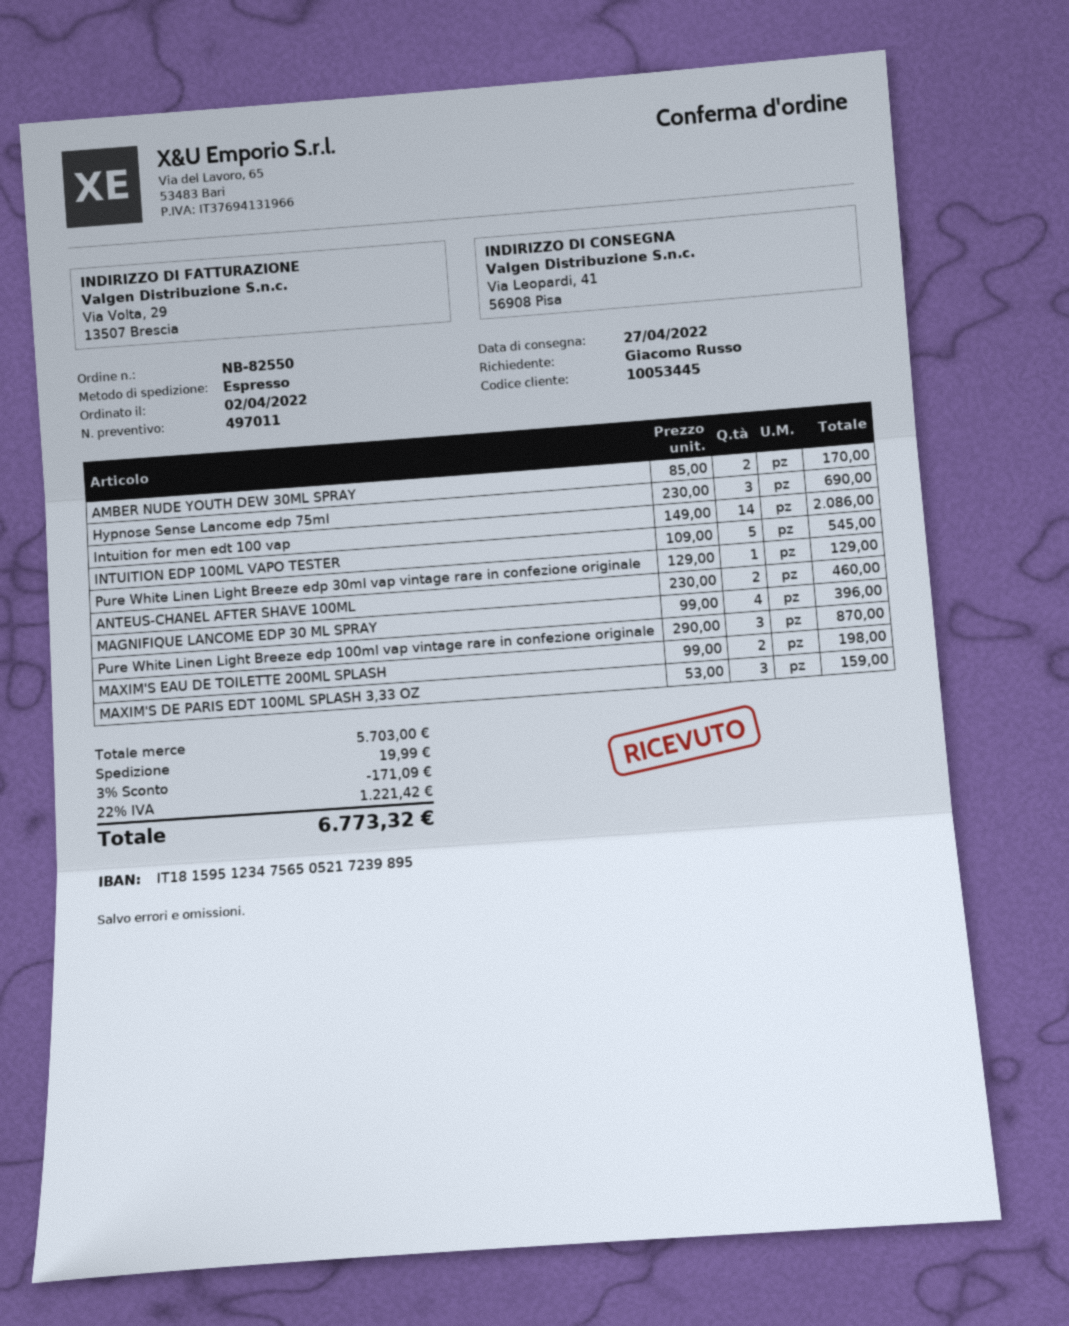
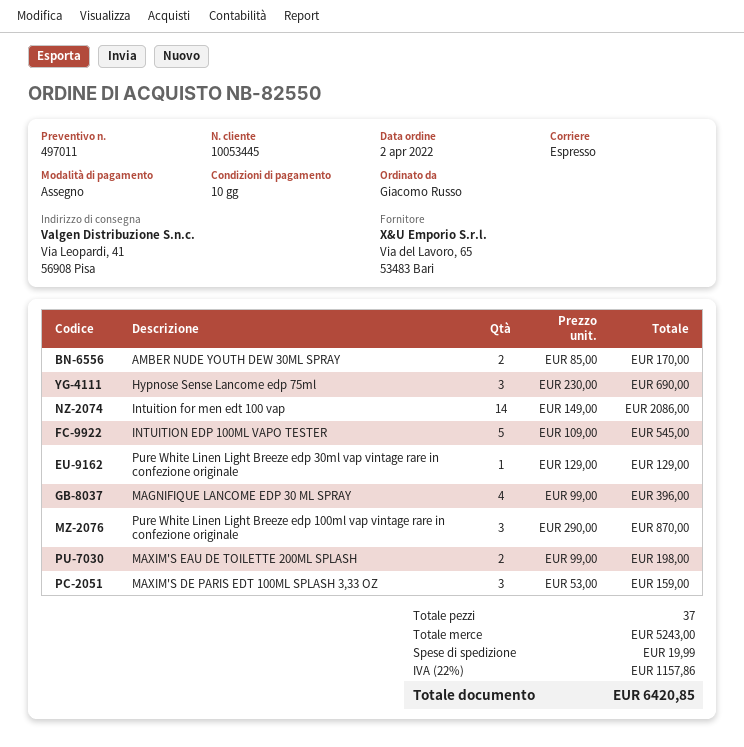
ANTEUS-CHANEL AFTER SHAVE 100ML: 2 x 230.00 = 460.00 -> none
subtotal: 5703.00 -> 5243.00
discount: 3% = 171.09 -> none
tax: 22% = 1221.42 -> 22% = 1157.86
total: 6773.32 -> 6420.85

